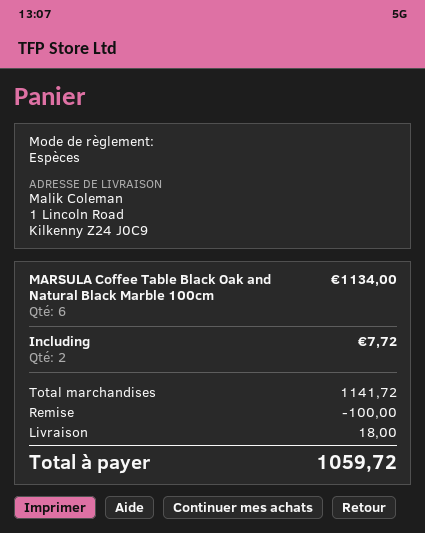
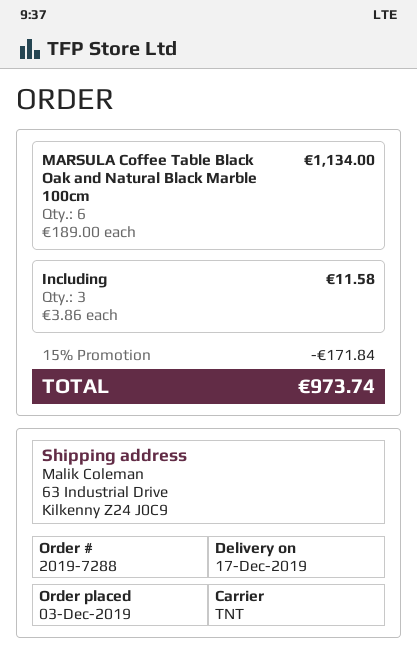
ship to: 1 Lincoln Road, Kilkenny Z24 J0C9 -> 63 Industrial Drive, Kilkenny Z24 J0C9
Including: 2 for 7.72 -> 3 for 11.58
discount: 100.00 -> 171.84
shipping: 18.00 -> none
total: 1059.72 -> 973.74

